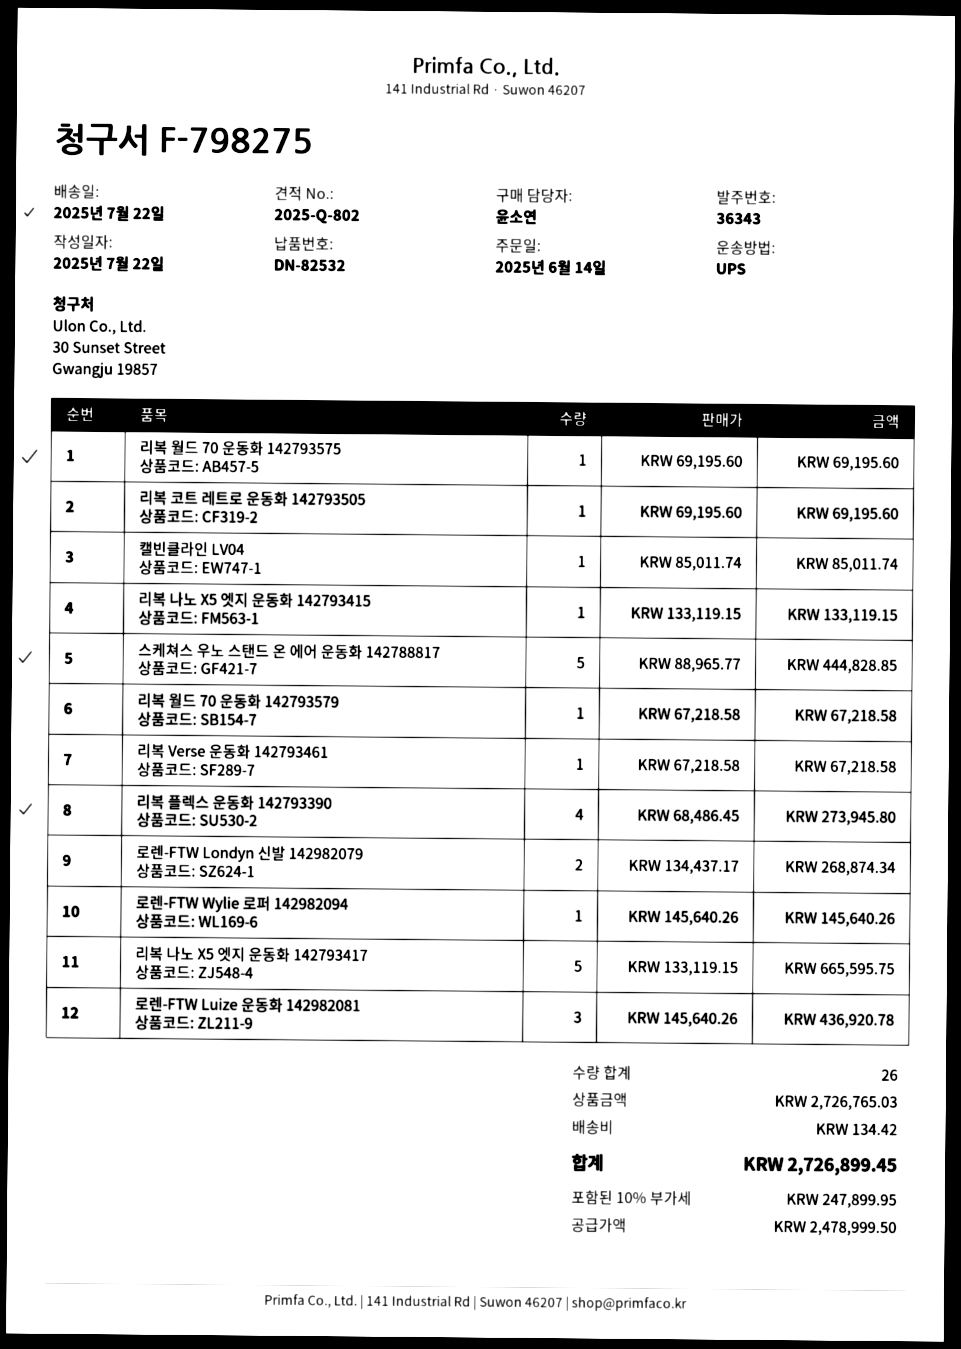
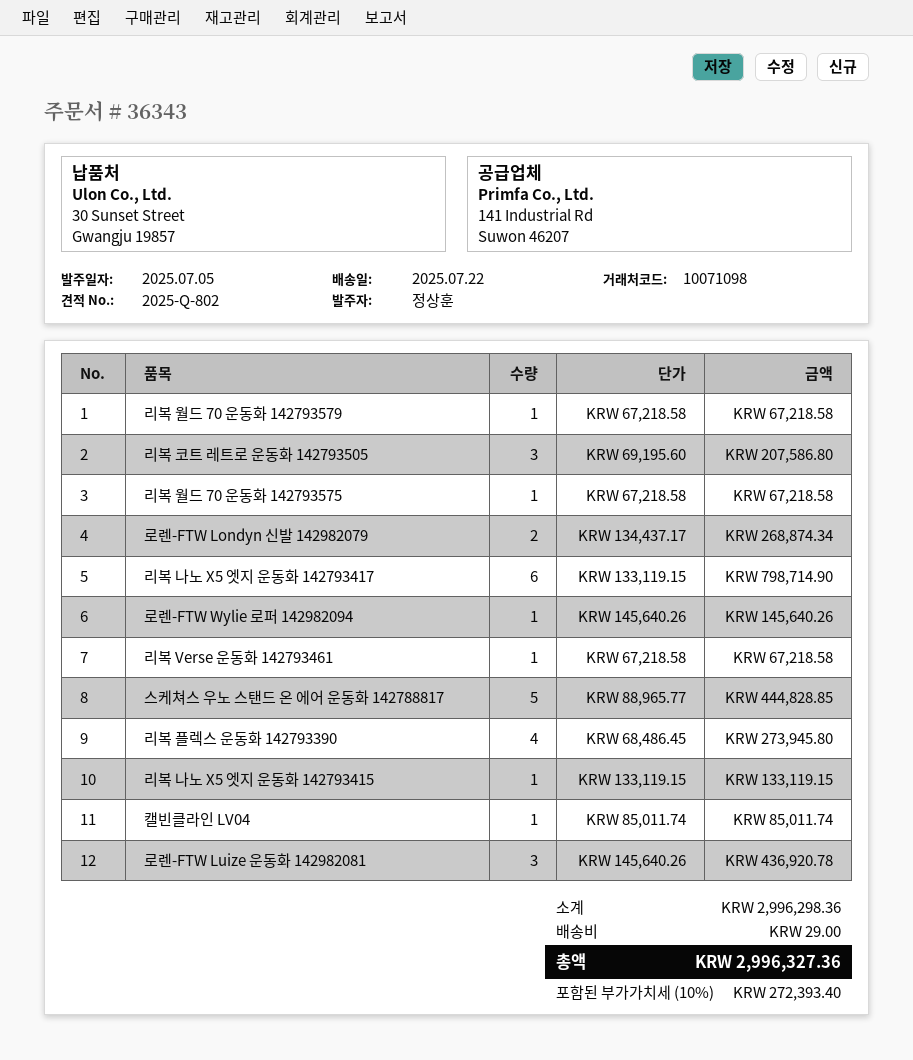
order date: 2025-06-14 -> 2025-07-05
ordered by: 윤소연 -> 정상훈
리복 월드 70 운동화 142793575: 1 x 69195.60 = 69195.60 -> 1 x 67218.58 = 67218.58
리복 코트 레트로 운동화 142793505: 1 x 69195.60 = 69195.60 -> 3 x 69195.60 = 207586.80
리복 나노 X5 엣지 운동화 142793417: 5 x 133119.15 = 665595.75 -> 6 x 133119.15 = 798714.90
subtotal: 2726765.03 -> 2996298.36
shipping: 134.42 -> 29.00
tax: 10% = 247899.95 -> 10% = 272393.40
total: 2726899.45 -> 2996327.36

